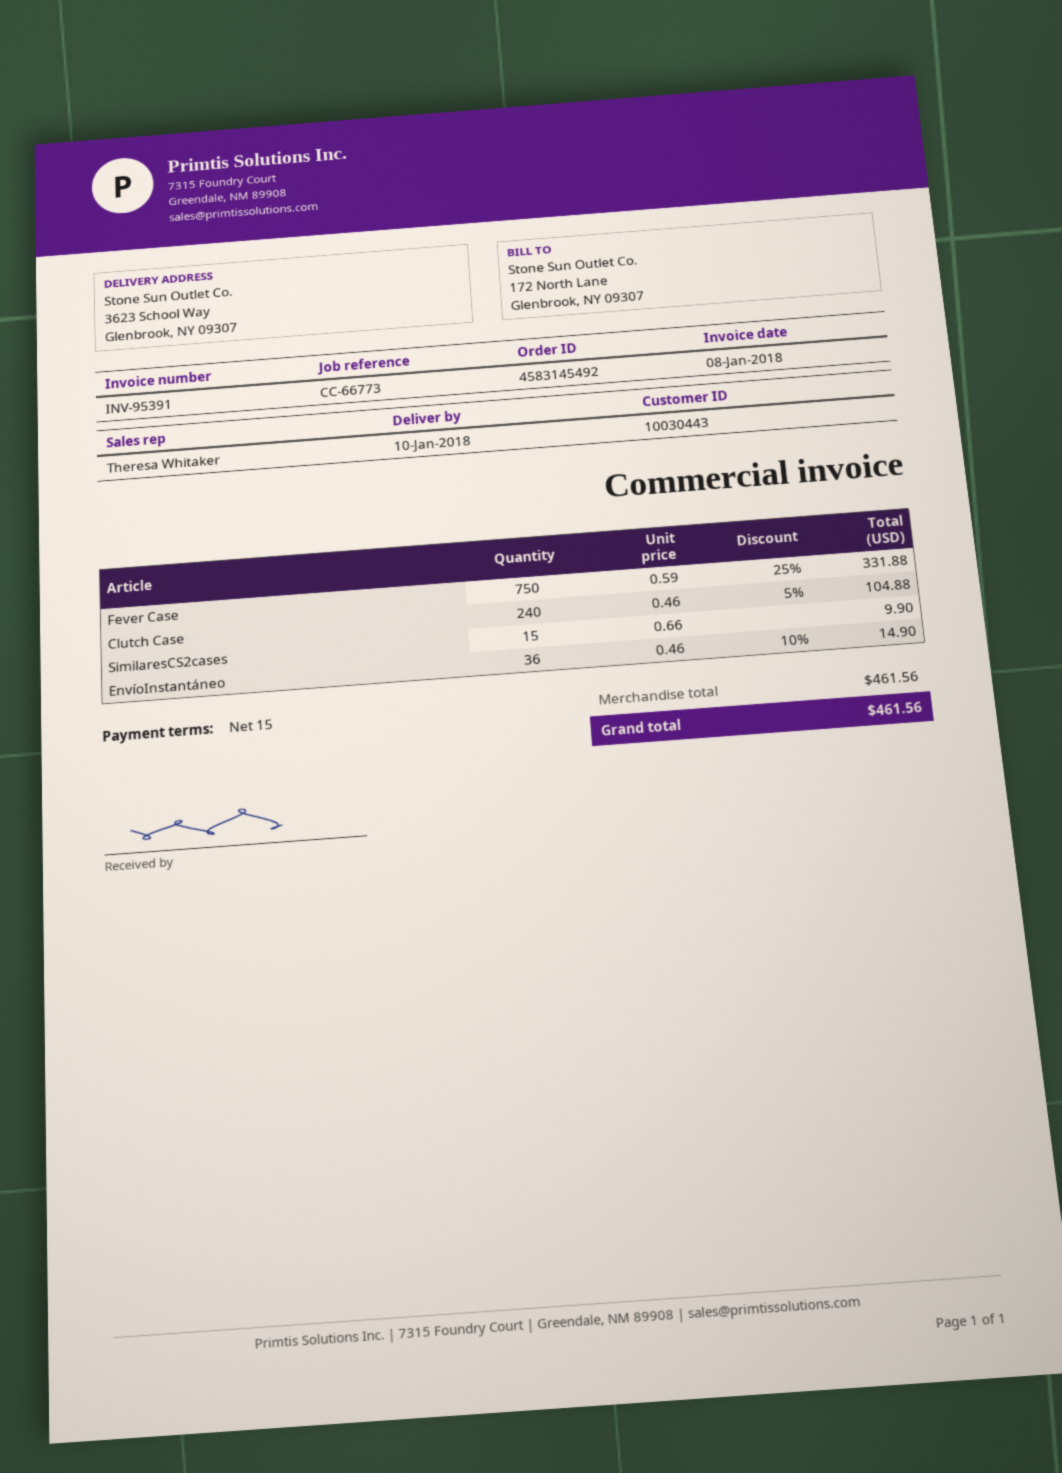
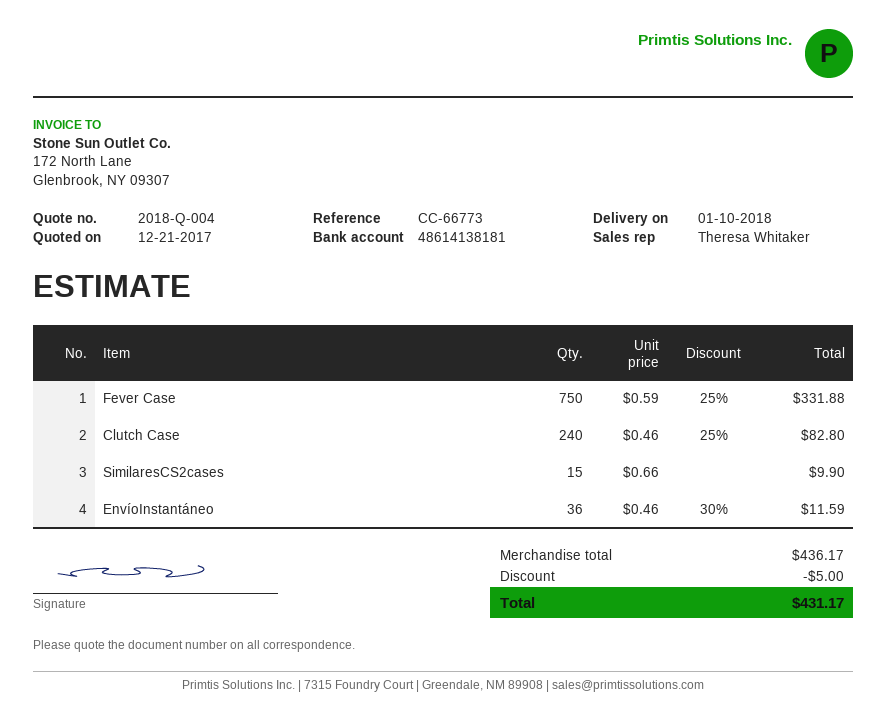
Clutch Case: 240 x 0.46 - 5% = 104.88 -> 240 x 0.46 - 25% = 82.80
EnvíoInstantáneo: 36 x 0.46 - 10% = 14.90 -> 36 x 0.46 - 30% = 11.59
subtotal: 461.56 -> 436.17
discount: none -> 5.00
total: 461.56 -> 431.17

